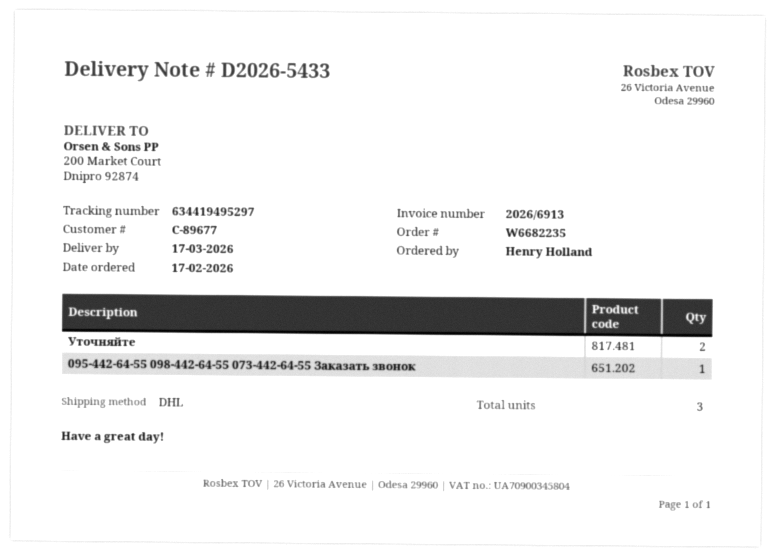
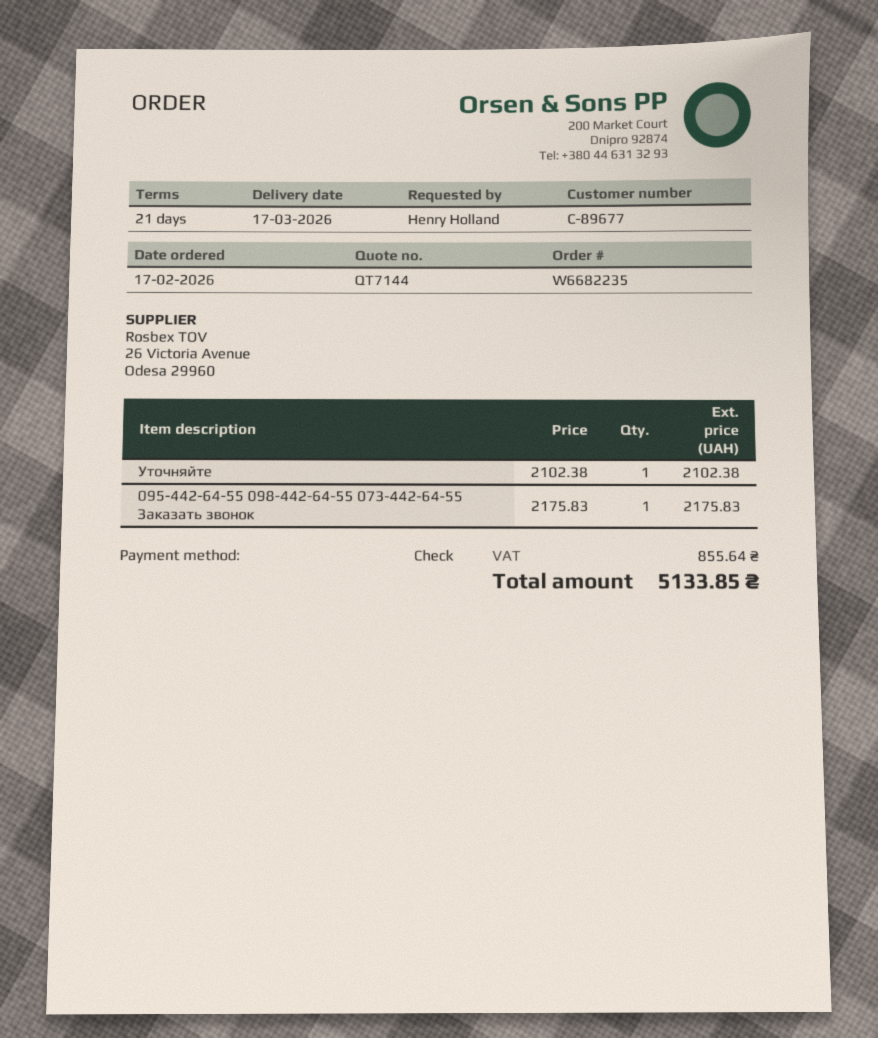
Уточняйте: 2 -> 1

